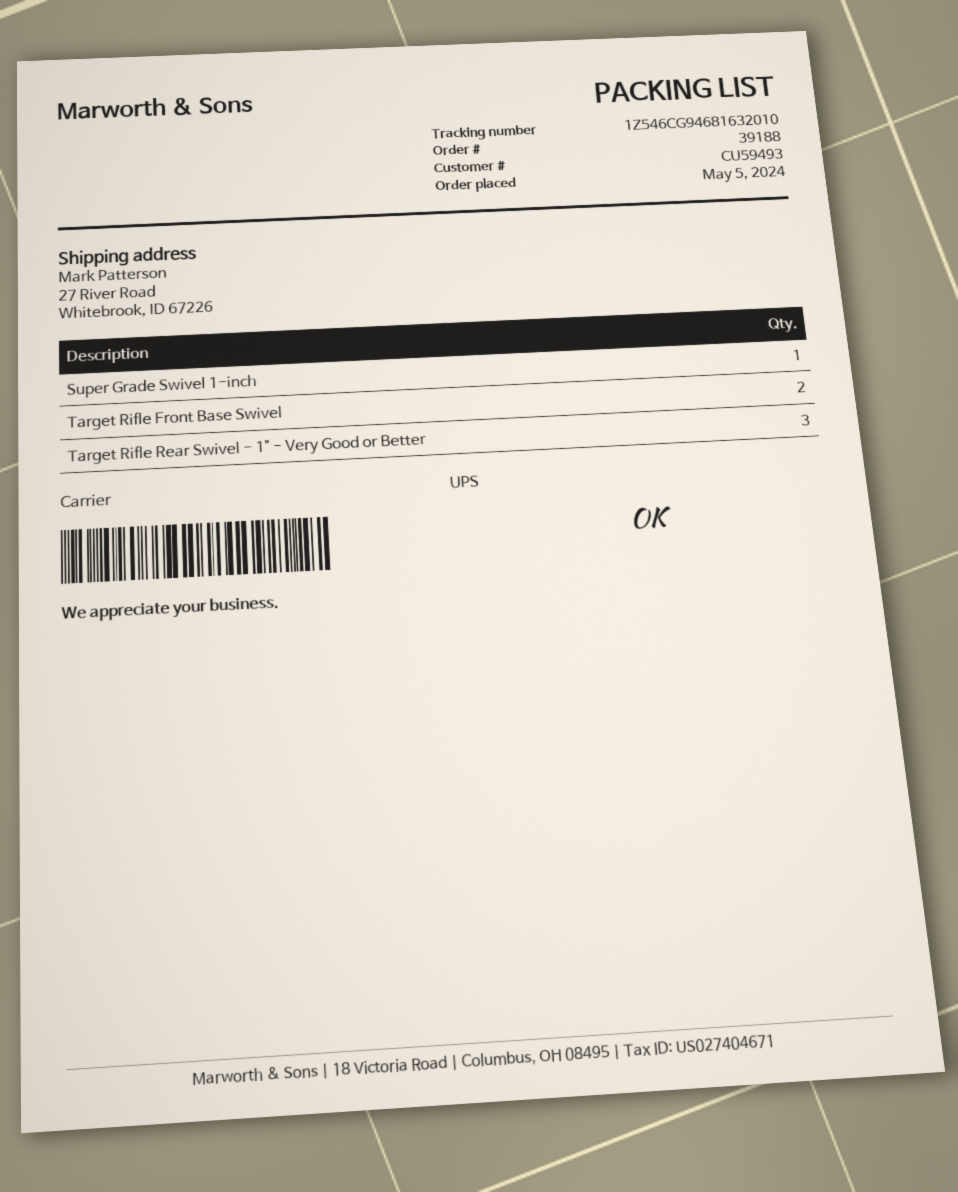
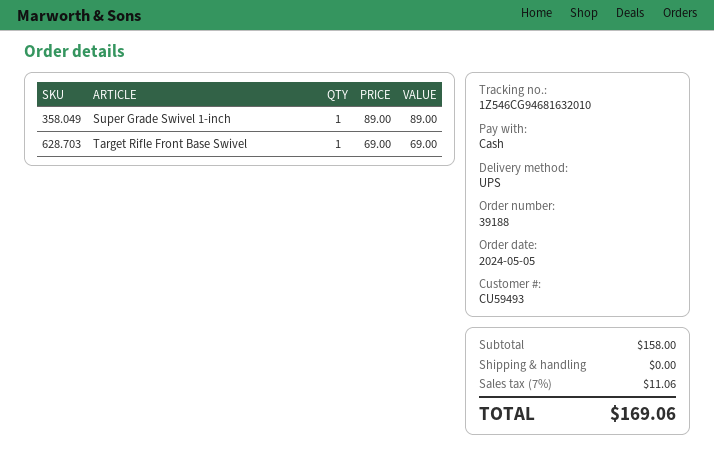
Target Rifle Front Base Swivel: 2 -> 1
Target Rifle Rear Swivel - 1" - Very Good or Better: 3 -> none

